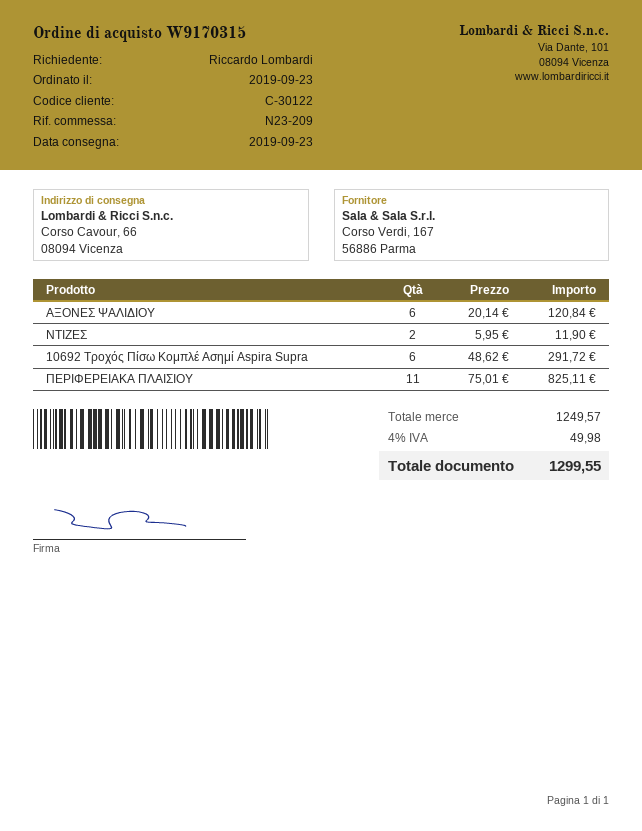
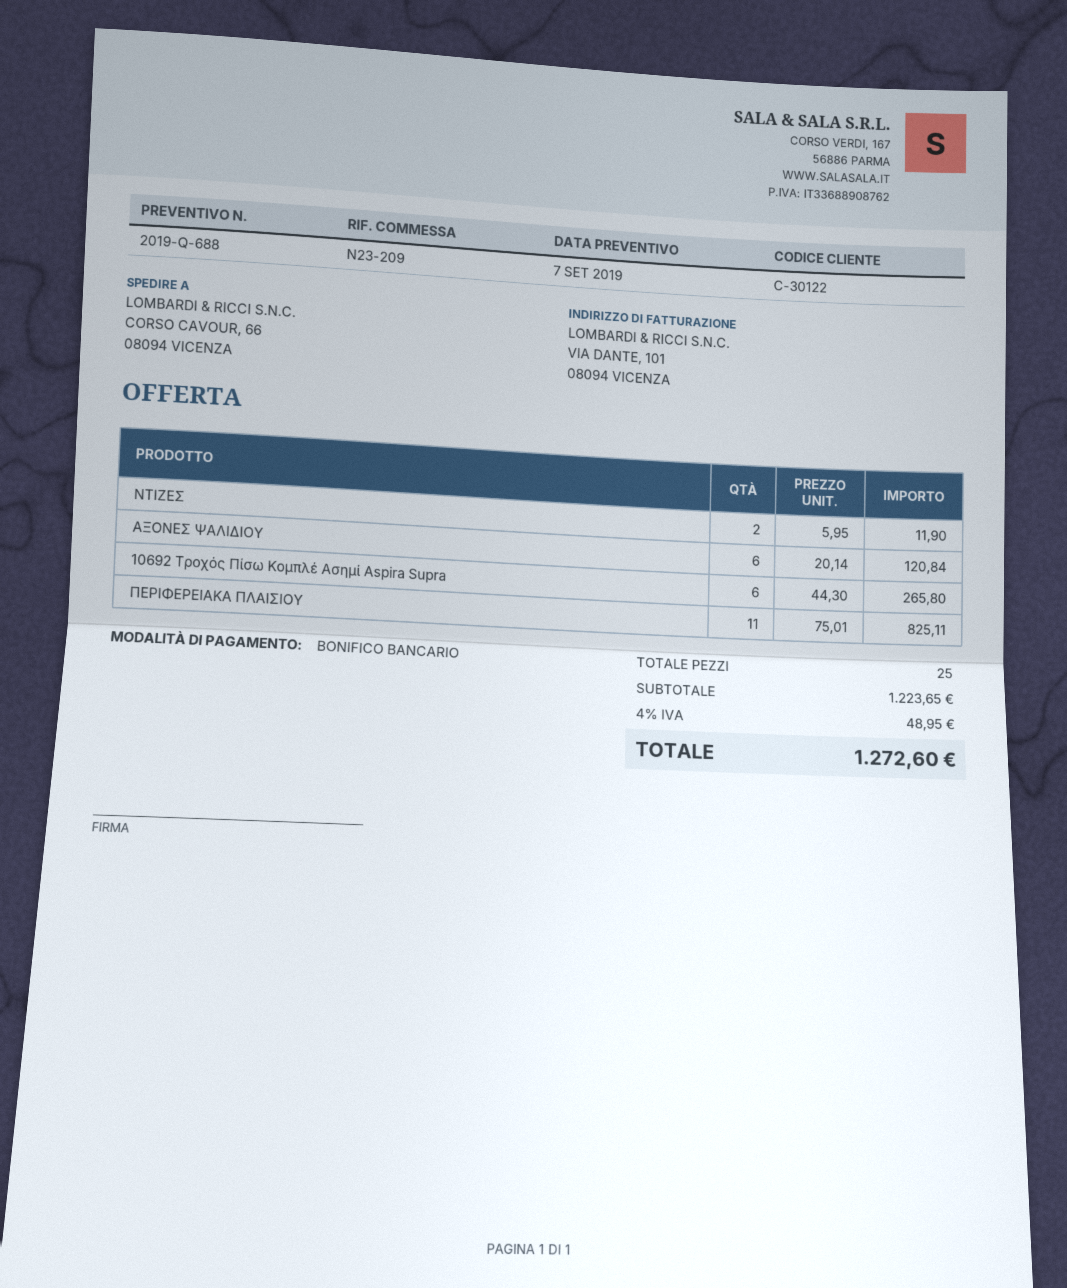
10692 Τροχός Πίσω Κομπλέ Ασημί Aspira Supra: 6 x 48.62 = 291.72 -> 6 x 44.30 = 265.80
subtotal: 1249.57 -> 1223.65
tax: 4% = 49.98 -> 4% = 48.95
total: 1299.55 -> 1272.60

